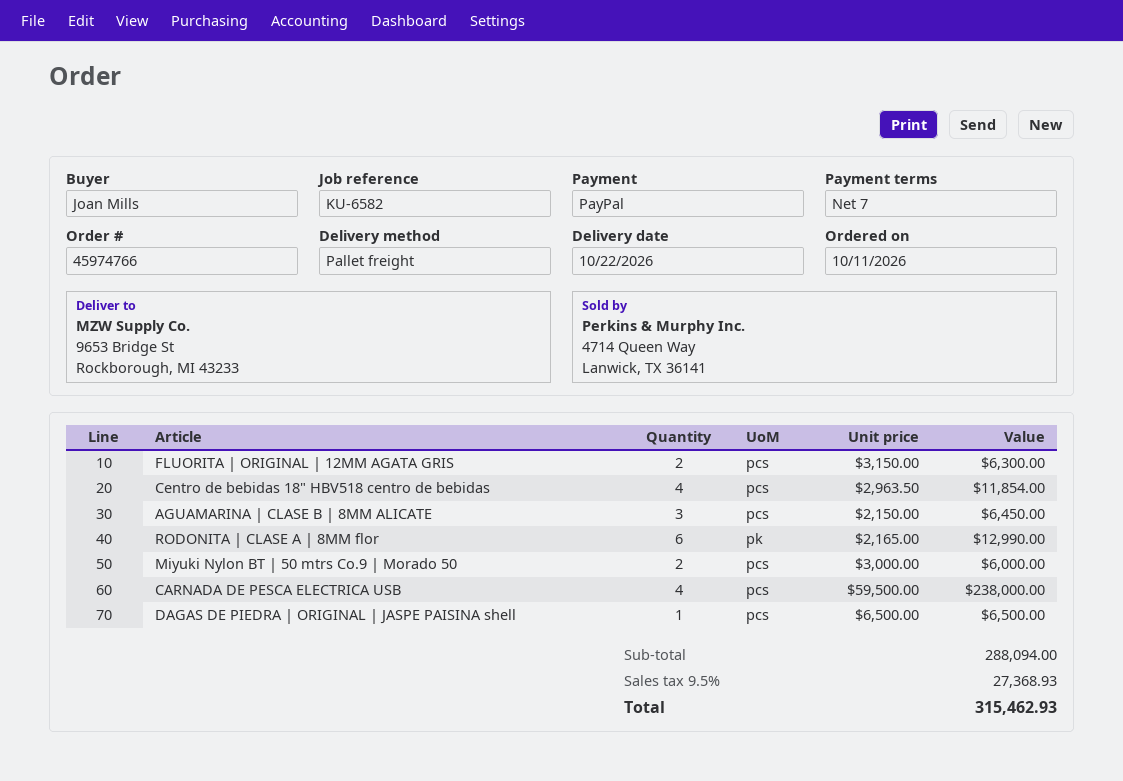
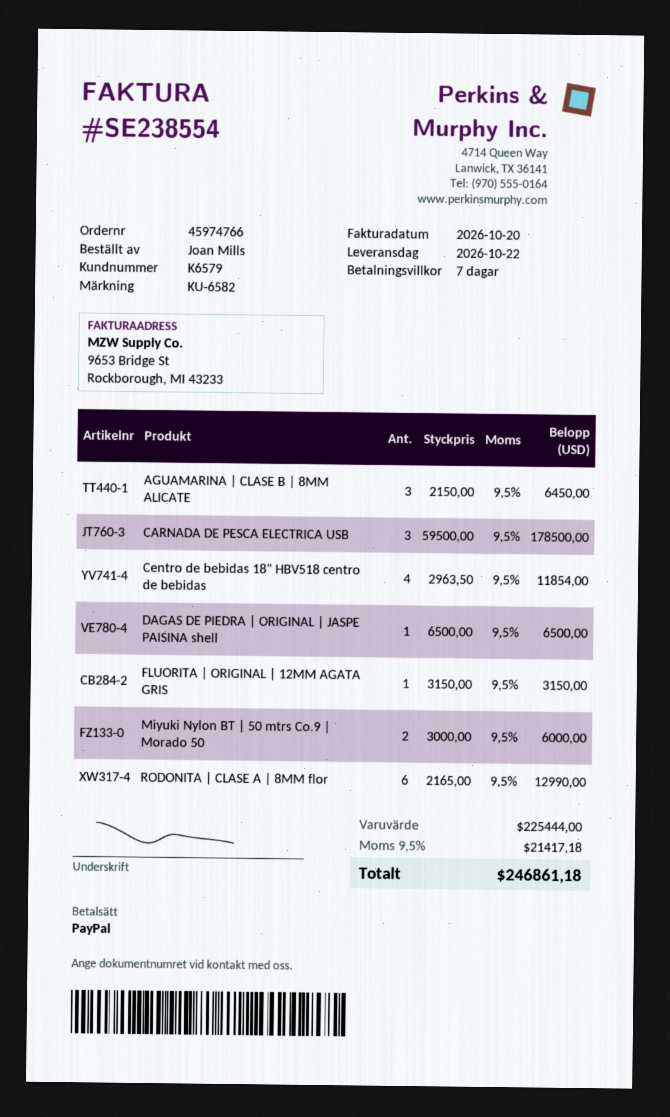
FLUORITA | ORIGINAL | 12MM AGATA GRIS: 2 x 3150.00 = 6300.00 -> 1 x 3150.00 = 3150.00
CARNADA DE PESCA ELECTRICA USB: 4 x 59500.00 = 238000.00 -> 3 x 59500.00 = 178500.00
subtotal: 288094.00 -> 225444.00
tax: 9.5% = 27368.93 -> 9.5% = 21417.18
total: 315462.93 -> 246861.18

